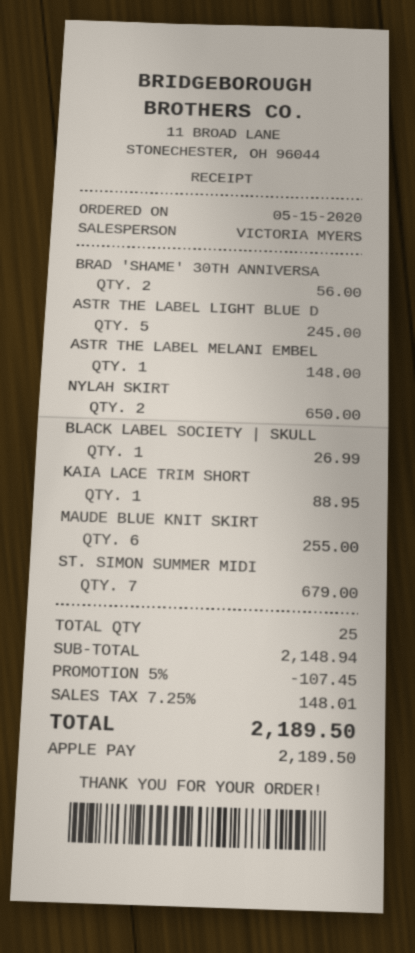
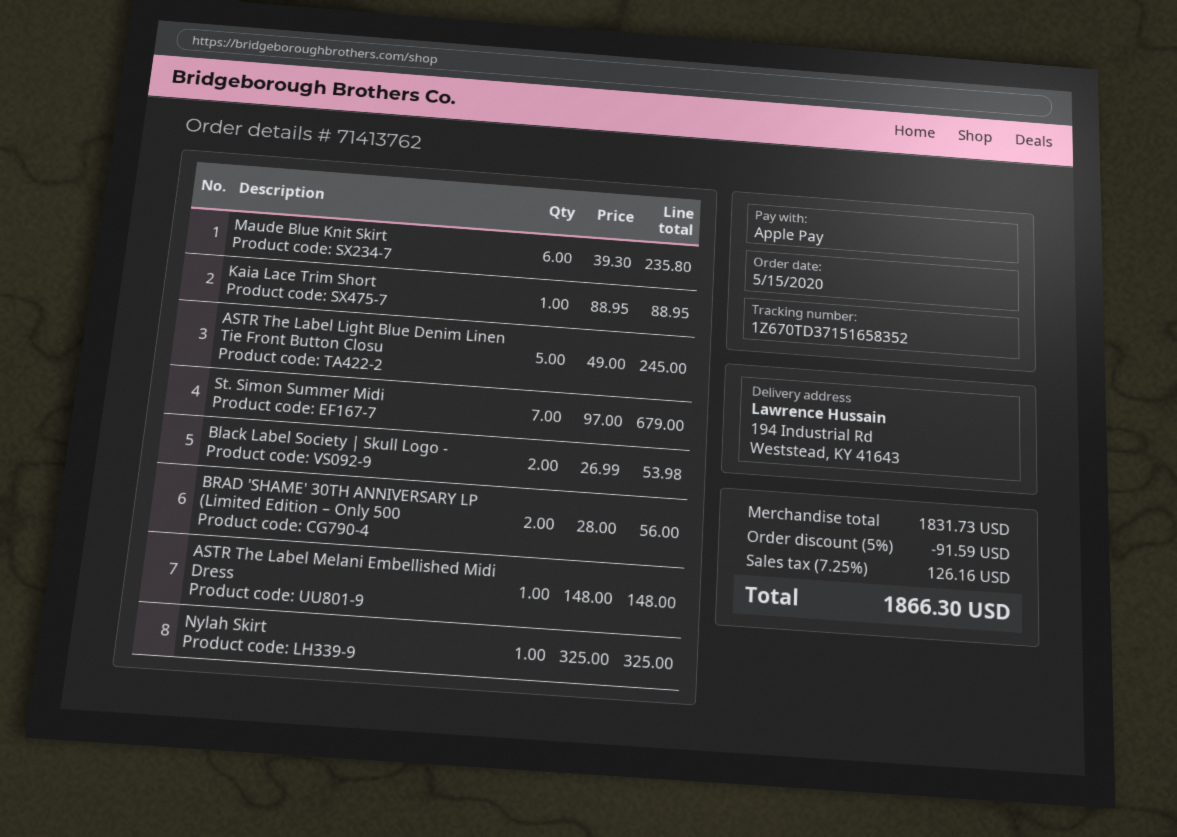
NYLAH SKIRT: 2 for 650.00 -> 1 for 325.00
BLACK LABEL SOCIETY | SKULL: 1 for 26.99 -> 2 for 53.98
MAUDE BLUE KNIT SKIRT: 6 for 255.00 -> 6 for 235.80
subtotal: 2148.94 -> 1831.73
discount: 5% = 107.45 -> 5% = 91.59
tax: 7.25% = 148.01 -> 7.25% = 126.16
total: 2189.50 -> 1866.30

